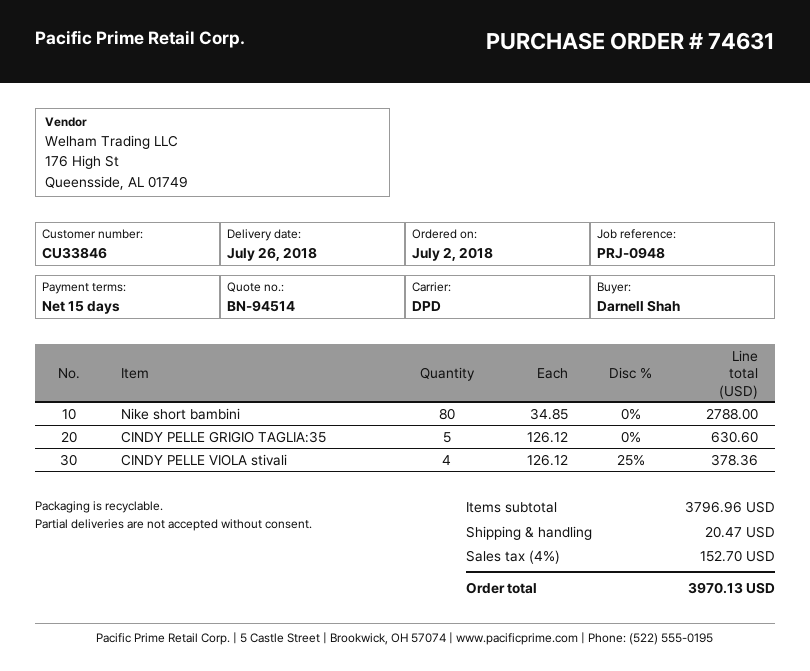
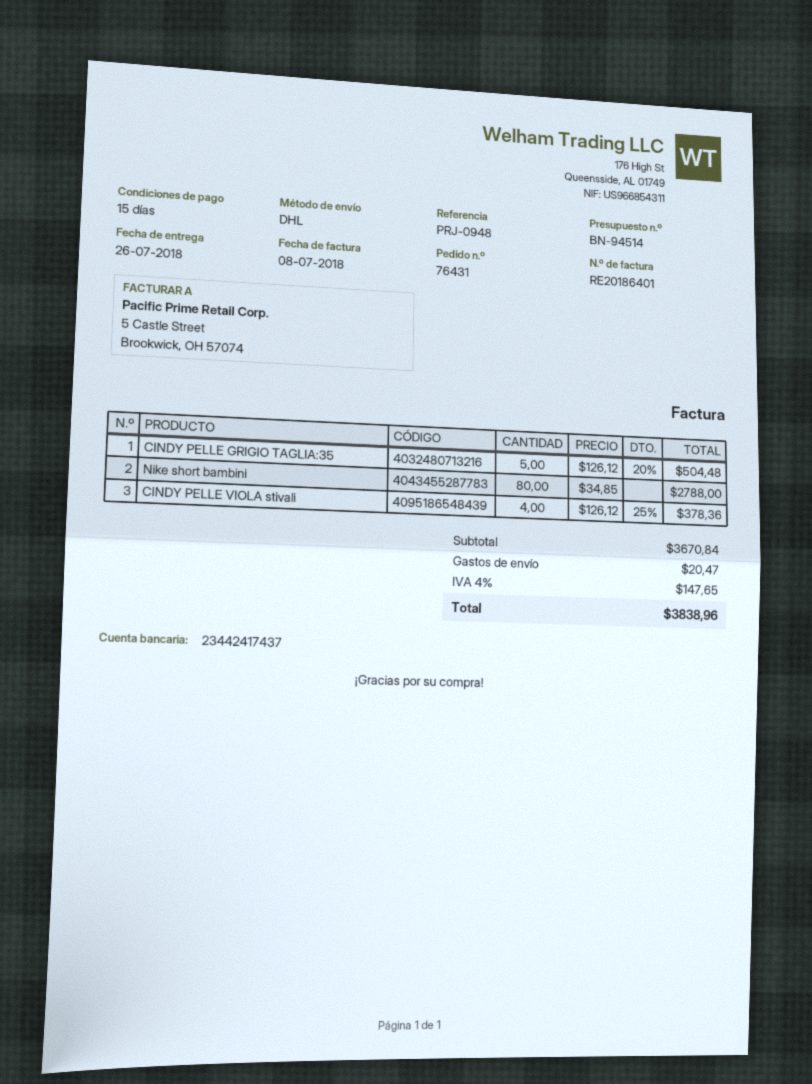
order number: 74631 -> 76431
shipping method: DPD -> DHL
CINDY PELLE GRIGIO TAGLIA:35: 5 x 126.12 = 630.60 -> 5 x 126.12 - 20% = 504.48
subtotal: 3796.96 -> 3670.84
tax: 4% = 152.70 -> 4% = 147.65
total: 3970.13 -> 3838.96

